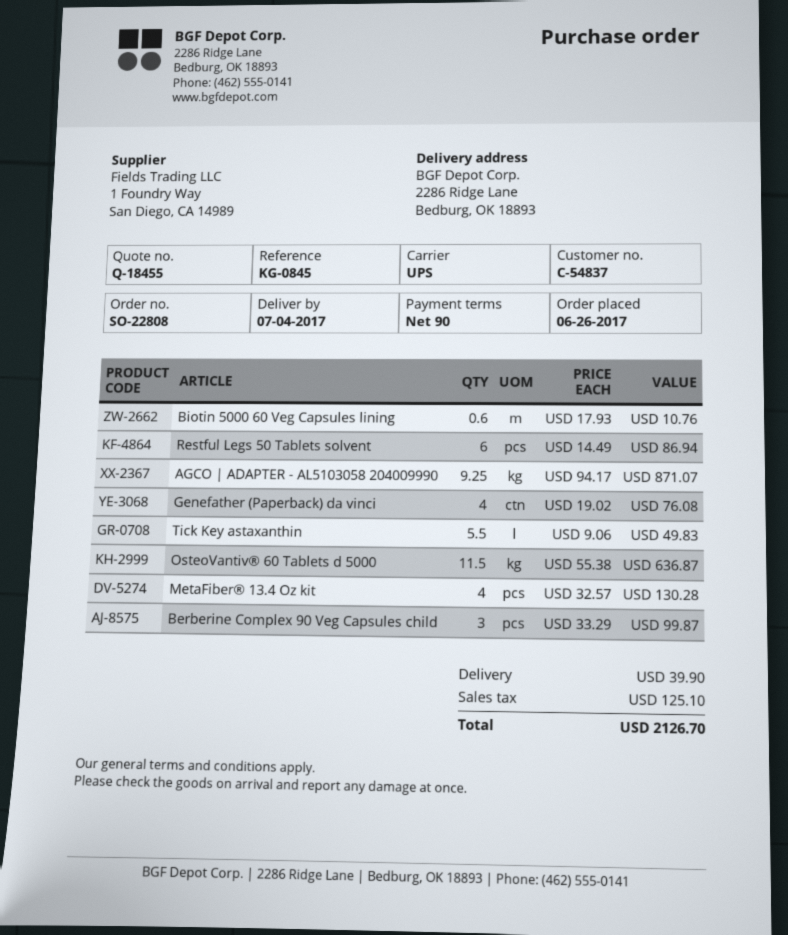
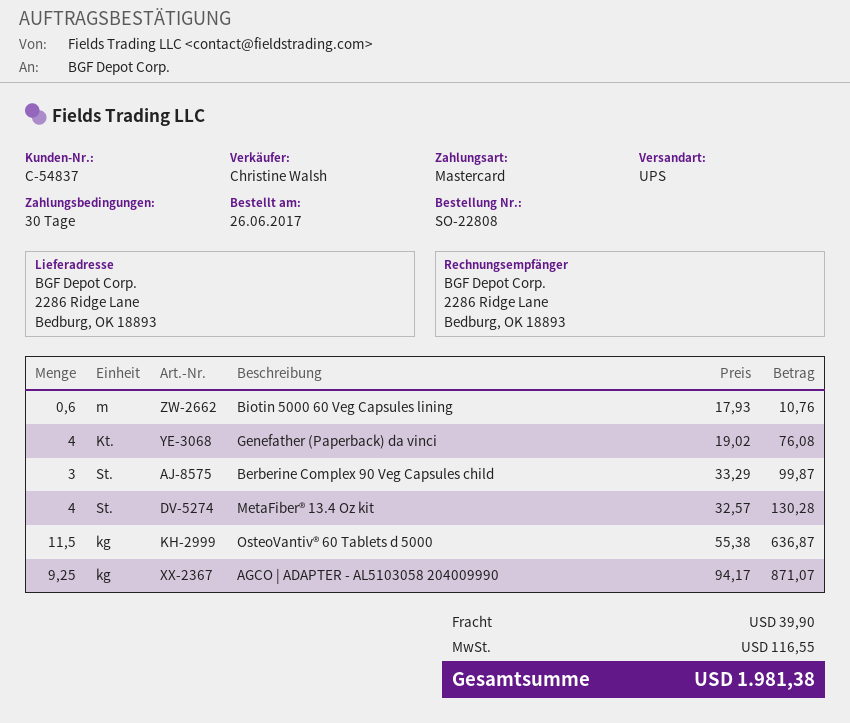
payment terms: 90 days -> 30 days
Restful Legs 50 Tablets solvent: 6 x 14.49 = 86.94 -> none
Tick Key astaxanthin: 5.5 x 9.06 = 49.83 -> none
tax: 125.10 -> 116.55
total: 2126.70 -> 1981.38

